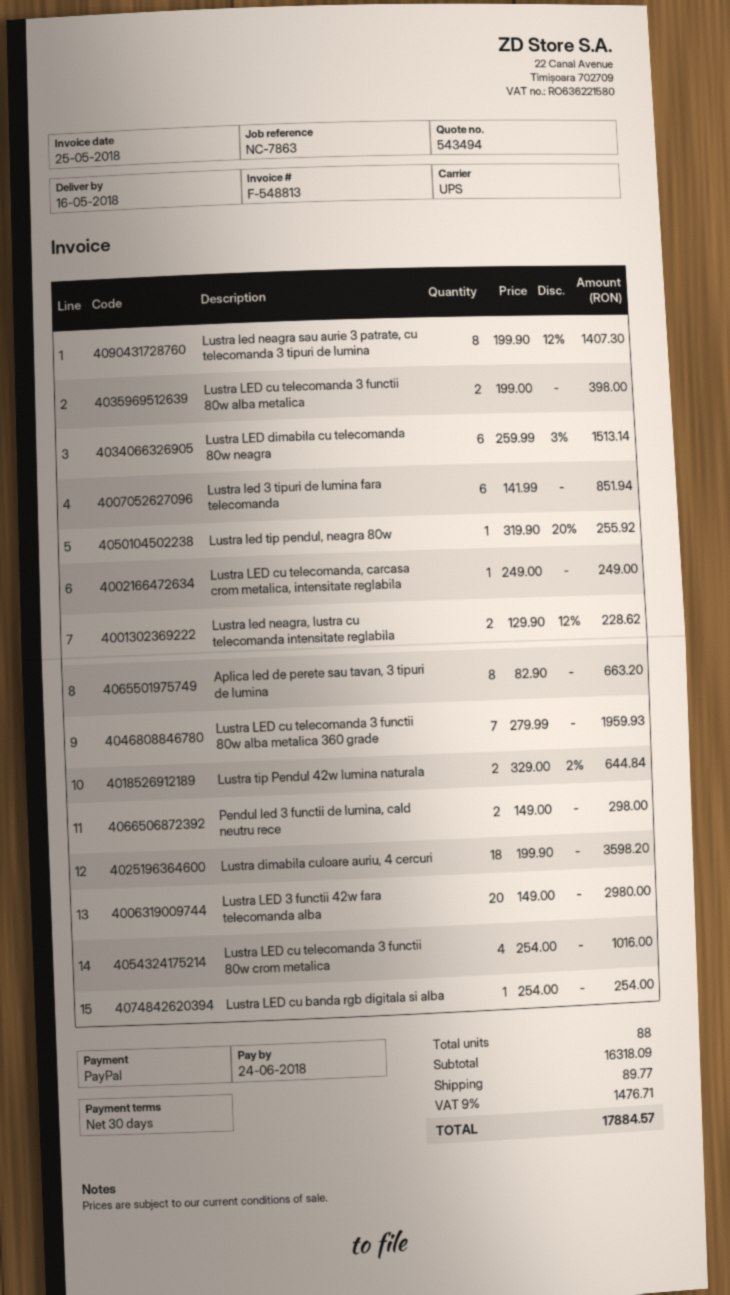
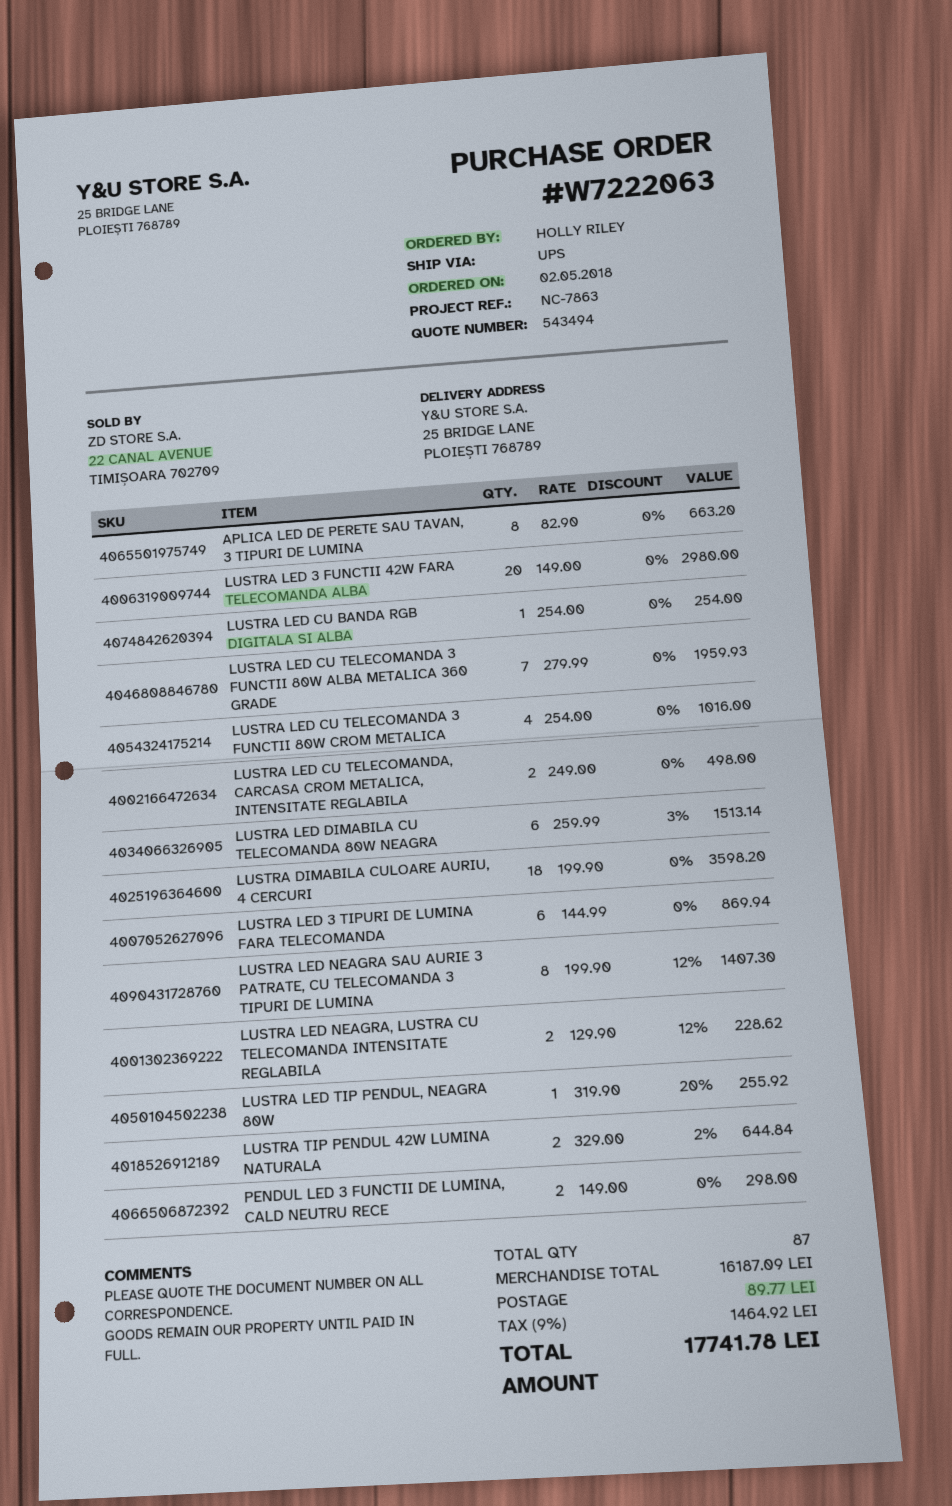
Lustra LED cu telecomanda 3 functii 80w alba metalica: 2 x 199.00 = 398.00 -> none
Lustra led 3 tipuri de lumina fara telecomanda: 6 x 141.99 = 851.94 -> 6 x 144.99 = 869.94
Lustra LED cu telecomanda, carcasa crom metalica, intensitate reglabila: 1 x 249.00 = 249.00 -> 2 x 249.00 = 498.00
total quantity: 88 -> 87
subtotal: 16318.09 -> 16187.09
tax: 9% = 1476.71 -> 9% = 1464.92
total: 17884.57 -> 17741.78

